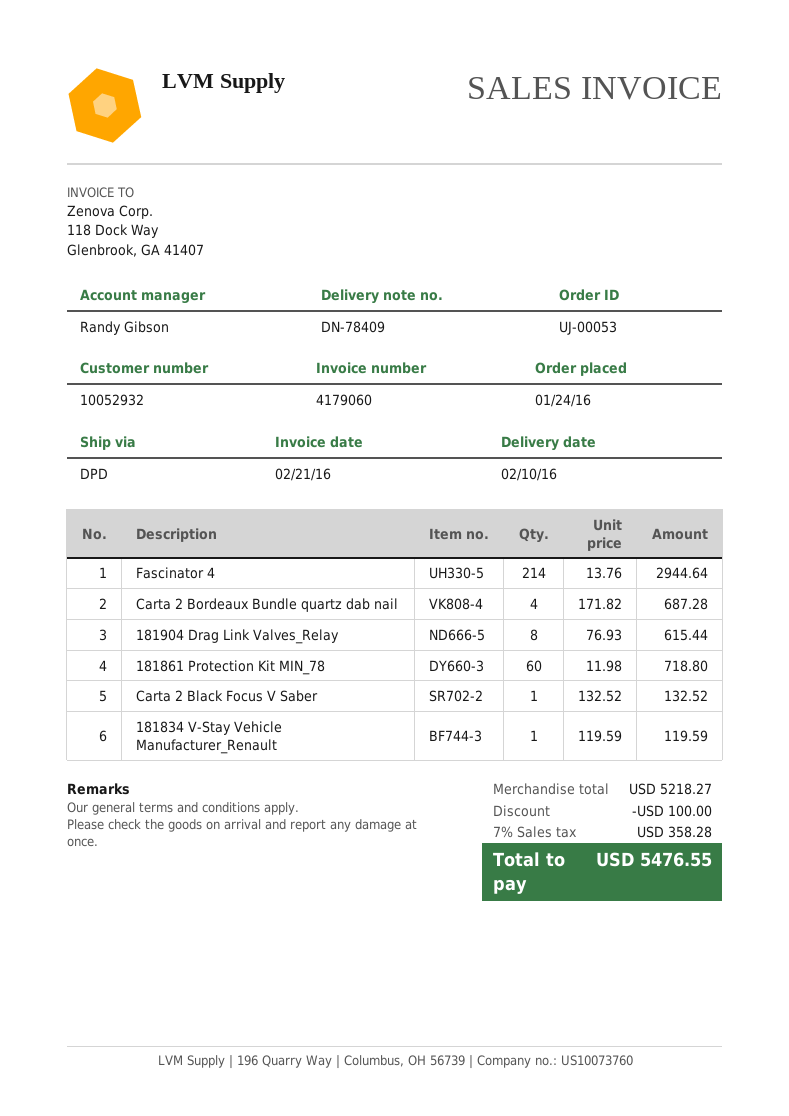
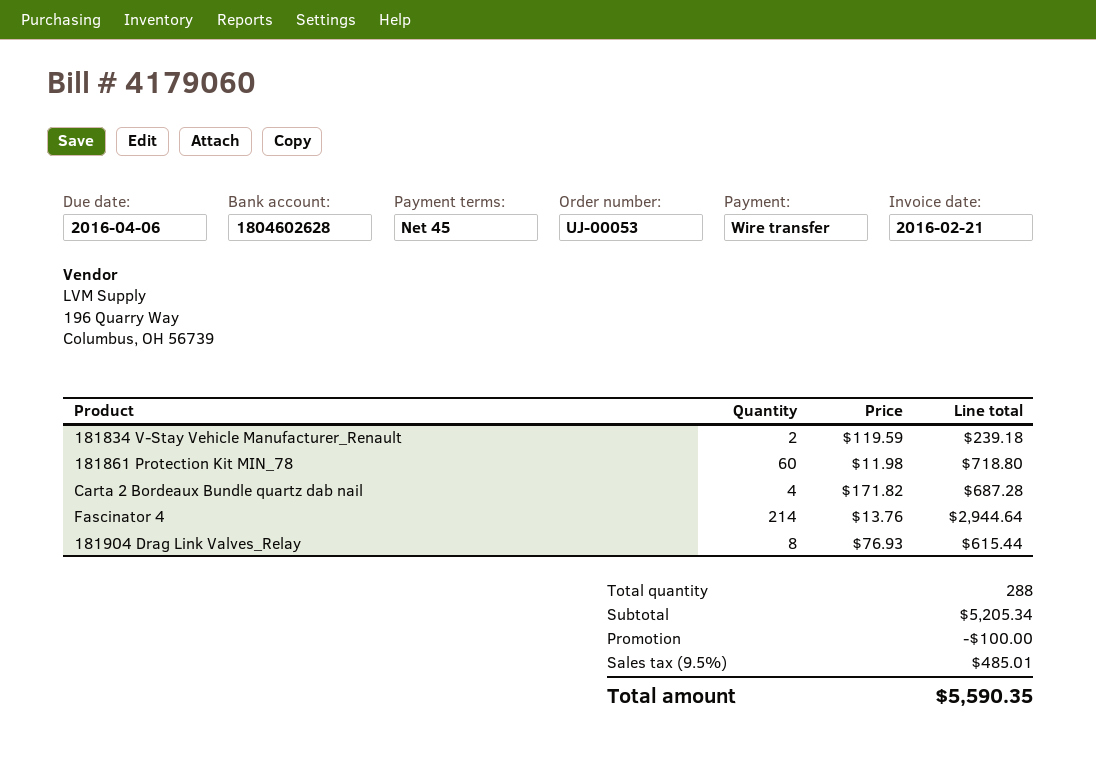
Carta 2 Black Focus V Saber: 1 x 132.52 = 132.52 -> none
181834 V-Stay Vehicle Manufacturer_Renault: 1 x 119.59 = 119.59 -> 2 x 119.59 = 239.18
subtotal: 5218.27 -> 5205.34
tax: 7% = 358.28 -> 9.5% = 485.01
total: 5476.55 -> 5590.35

